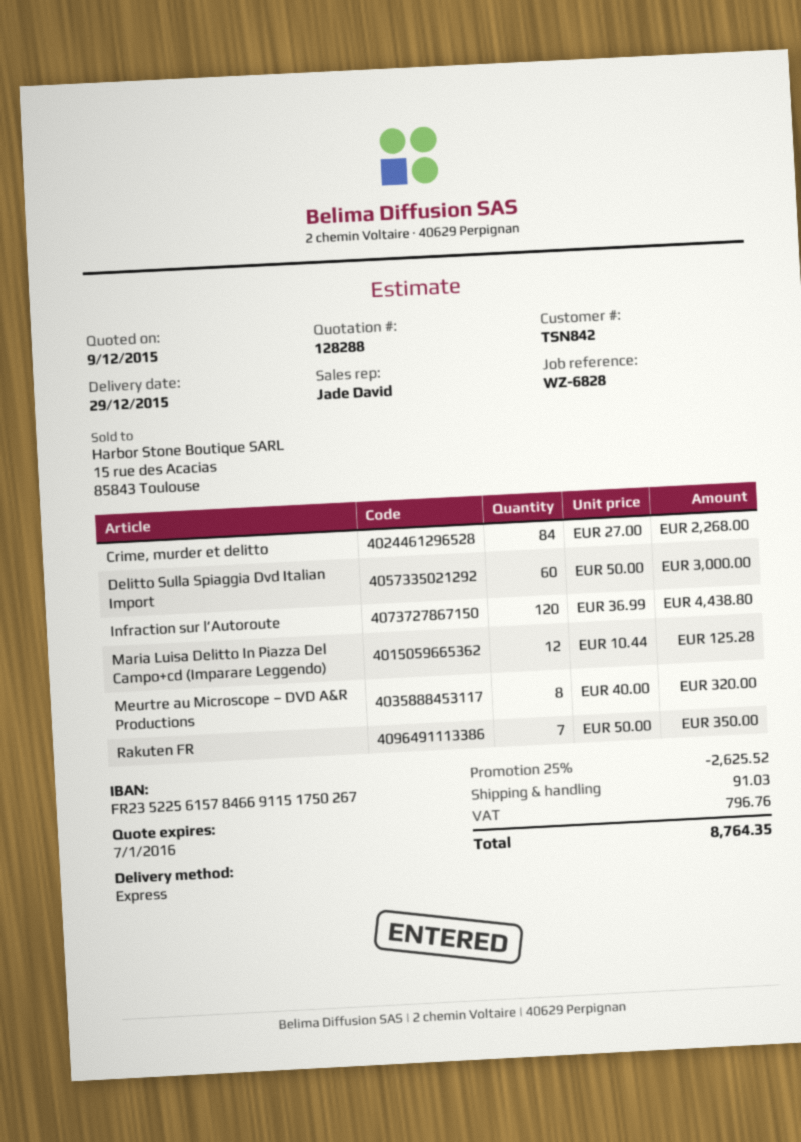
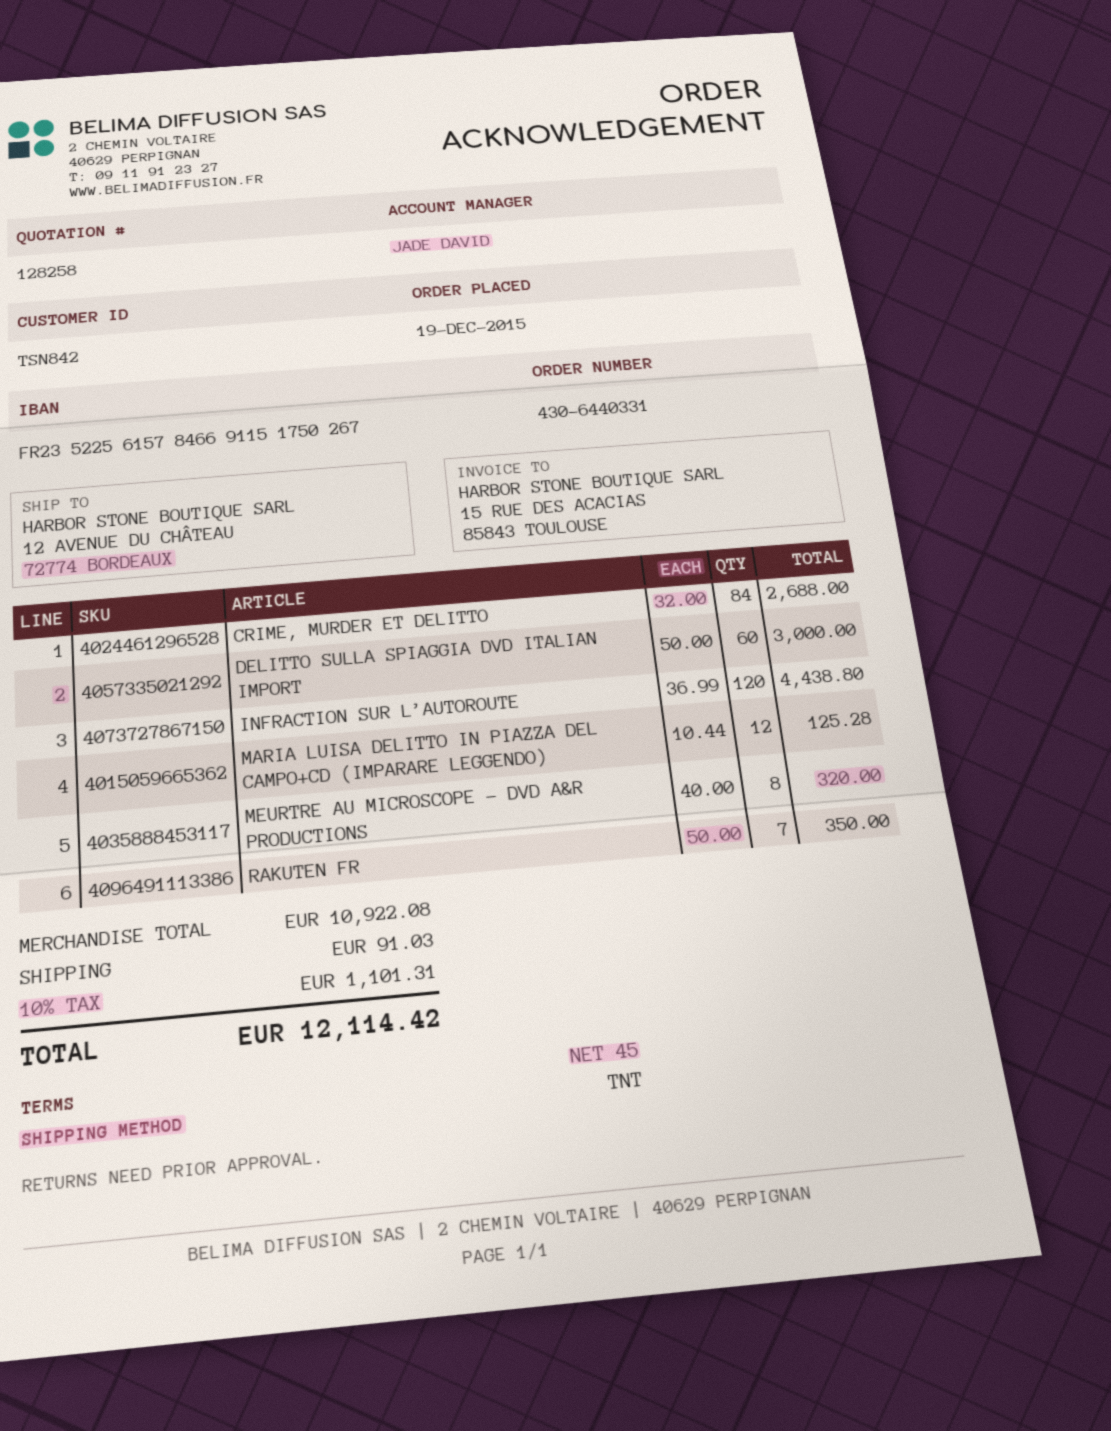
quote number: 128288 -> 128258
shipping method: express -> TNT
Crime, murder et delitto: 84 x 27.00 = 2268.00 -> 84 x 32.00 = 2688.00
discount: 25% = 2625.52 -> none
tax: 796.76 -> 1101.31
total: 8764.35 -> 12114.42

